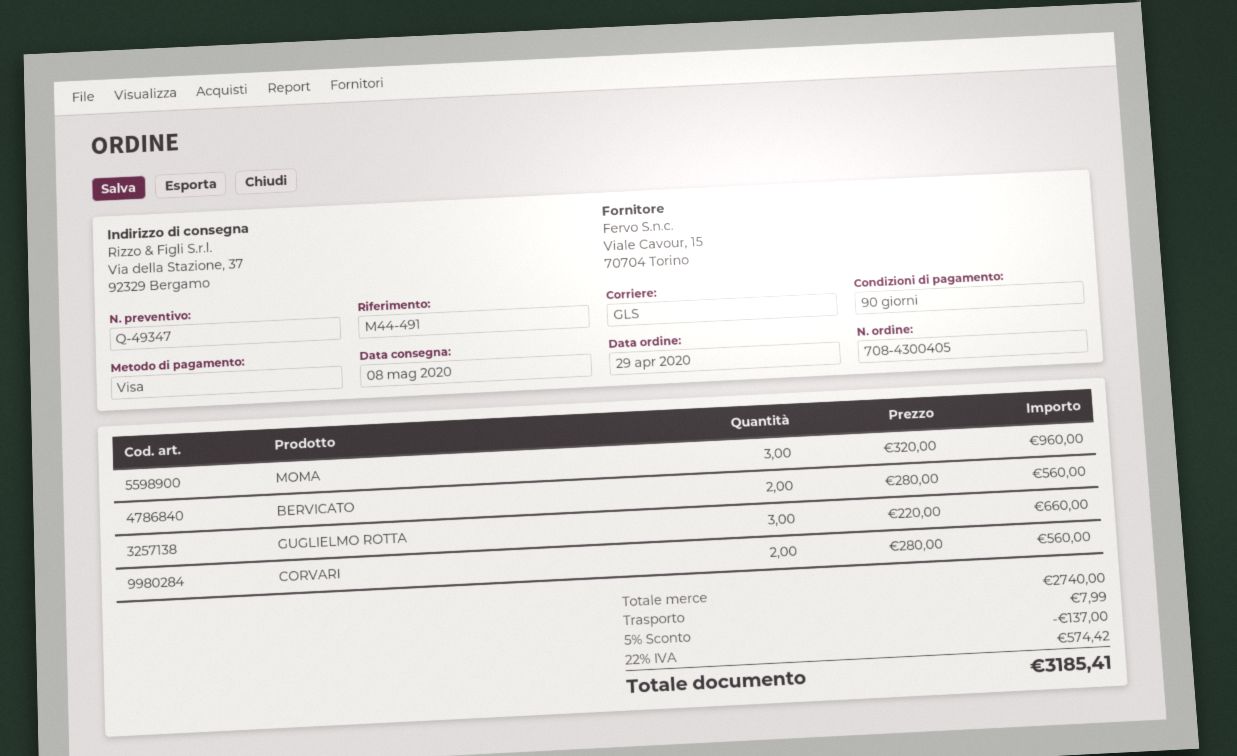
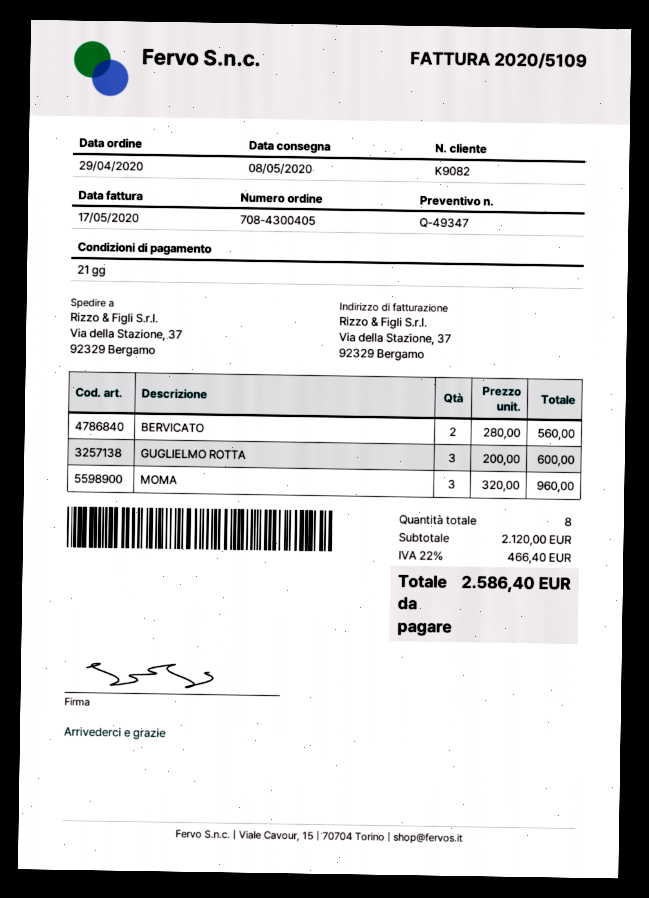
payment terms: 90 days -> 21 days
GUGLIELMO ROTTA: 3 x 220.00 = 660.00 -> 3 x 200.00 = 600.00
CORVARI: 2 x 280.00 = 560.00 -> none
subtotal: 2740.00 -> 2120.00
discount: 5% = 137.00 -> none
shipping: 7.99 -> none
tax: 22% = 574.42 -> 22% = 466.40
total: 3185.41 -> 2586.40

